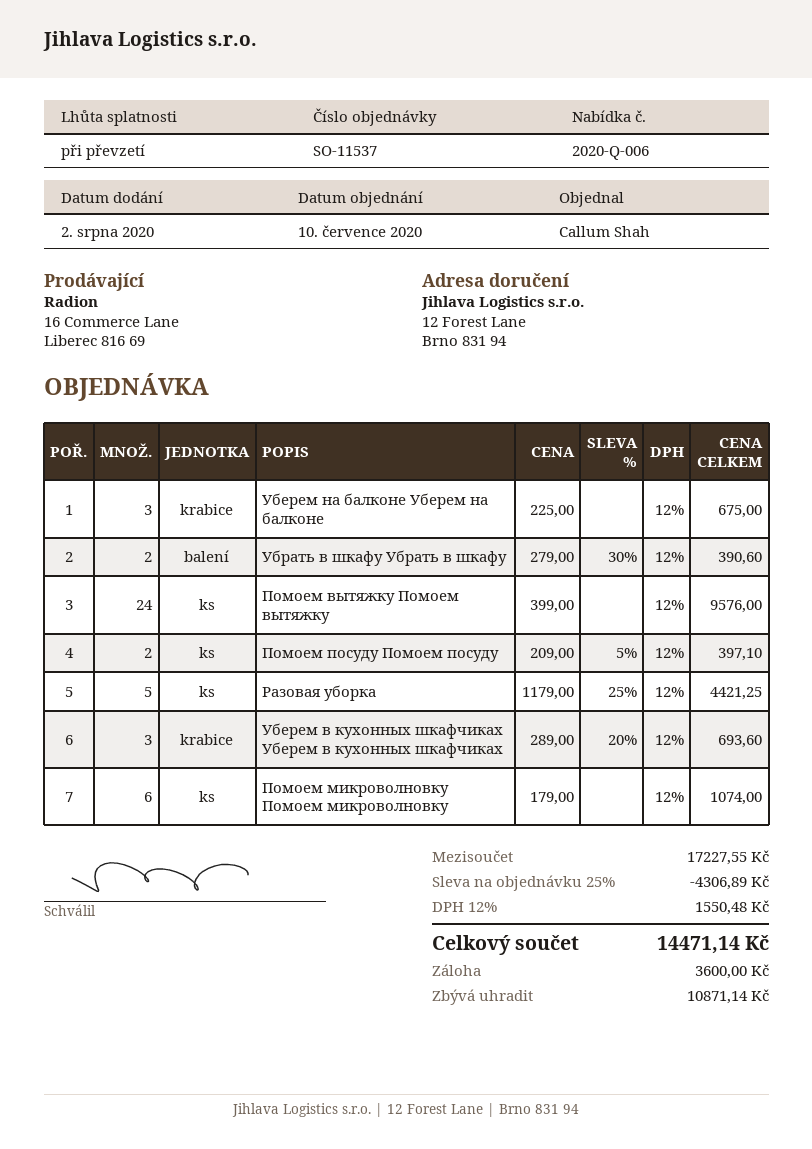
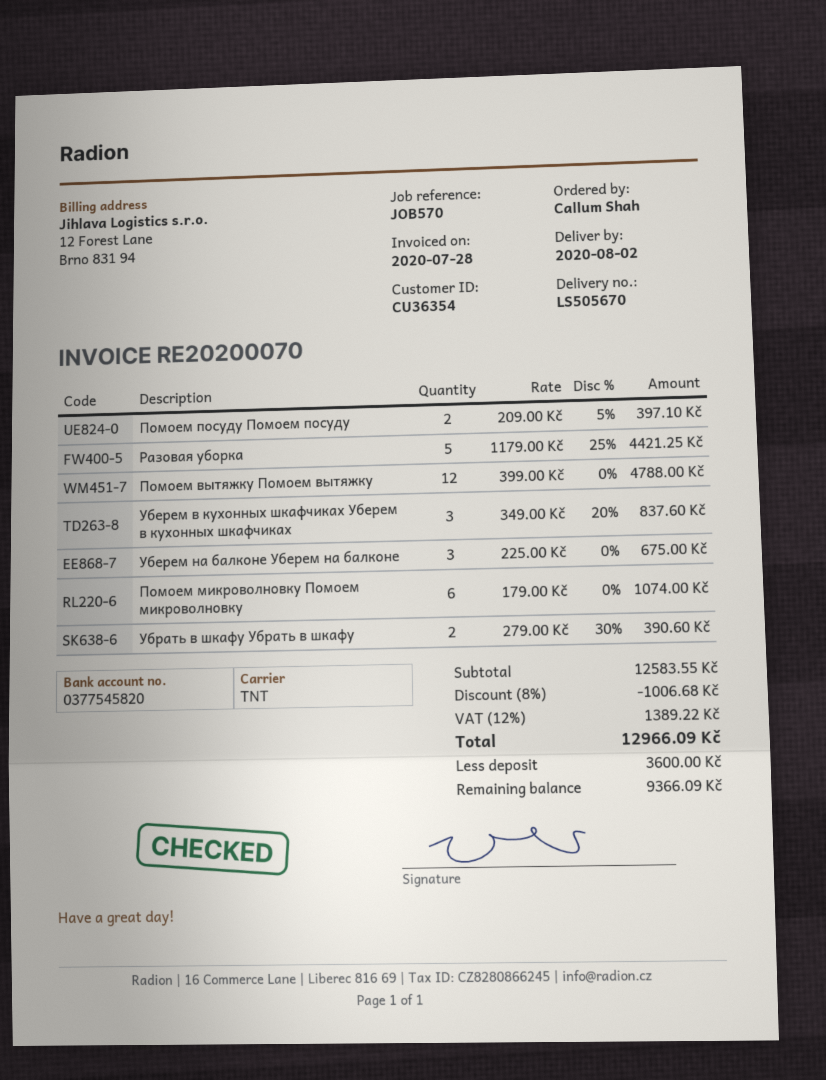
Помоем вытяжку Помоем вытяжку: 24 x 399.00 = 9576.00 -> 12 x 399.00 = 4788.00
Уберем в кухонных шкафчиках Уберем в кухонных шкафчиках: 3 x 289.00 - 20% = 693.60 -> 3 x 349.00 - 20% = 837.60
subtotal: 17227.55 -> 12583.55
discount: 25% = 4306.89 -> 8% = 1006.68
tax: 12% = 1550.48 -> 12% = 1389.22
total: 14471.14 -> 12966.09
balance: 10871.14 -> 9366.09

